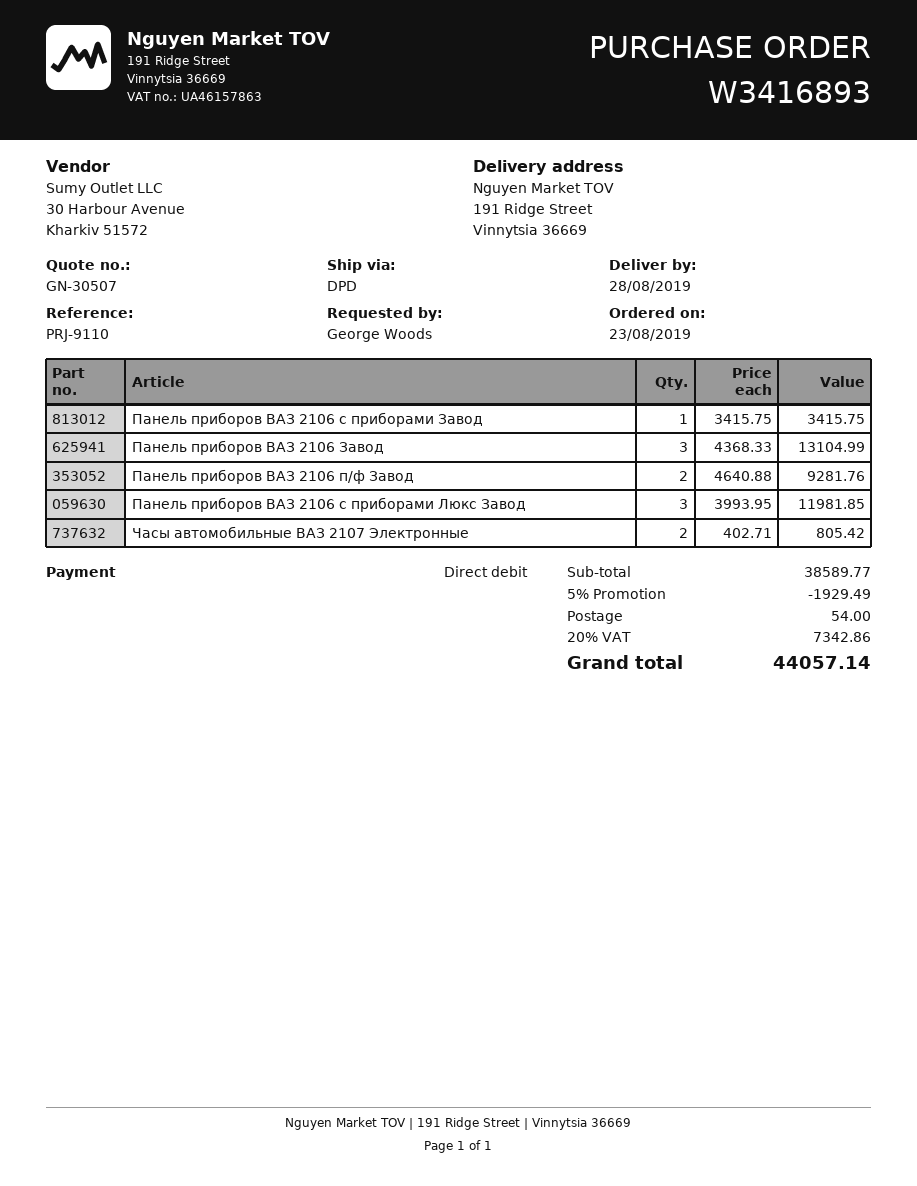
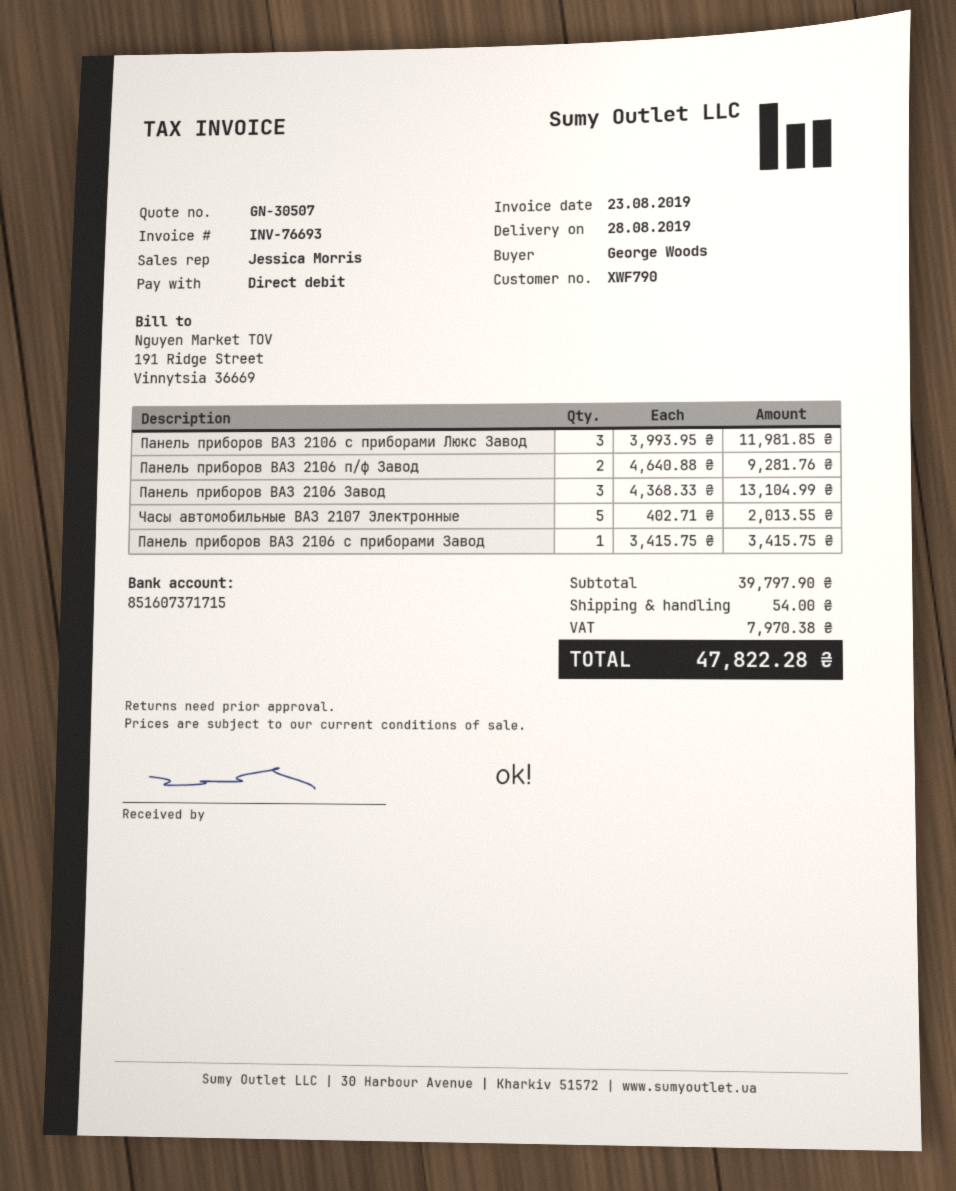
Часы автомобильные ВАЗ 2107 Электронные: 2 x 402.71 = 805.42 -> 5 x 402.71 = 2013.55
subtotal: 38589.77 -> 39797.90
discount: 5% = 1929.49 -> none
tax: 7342.86 -> 7970.38
total: 44057.14 -> 47822.28

